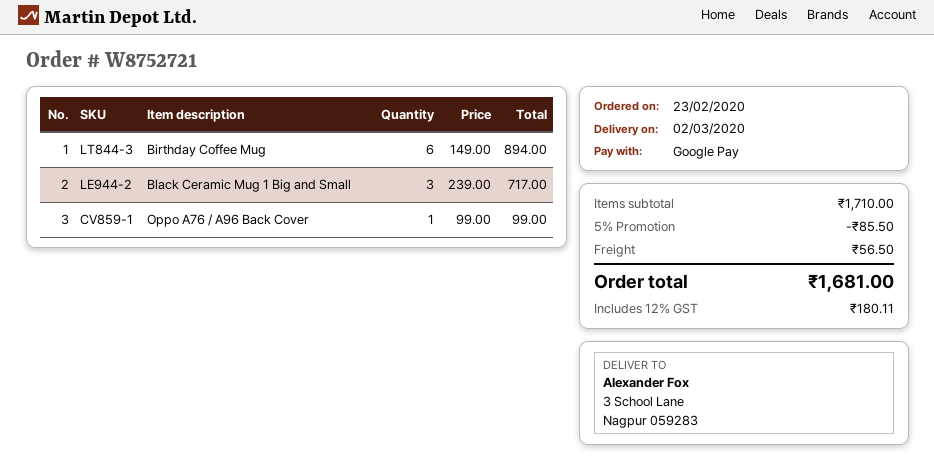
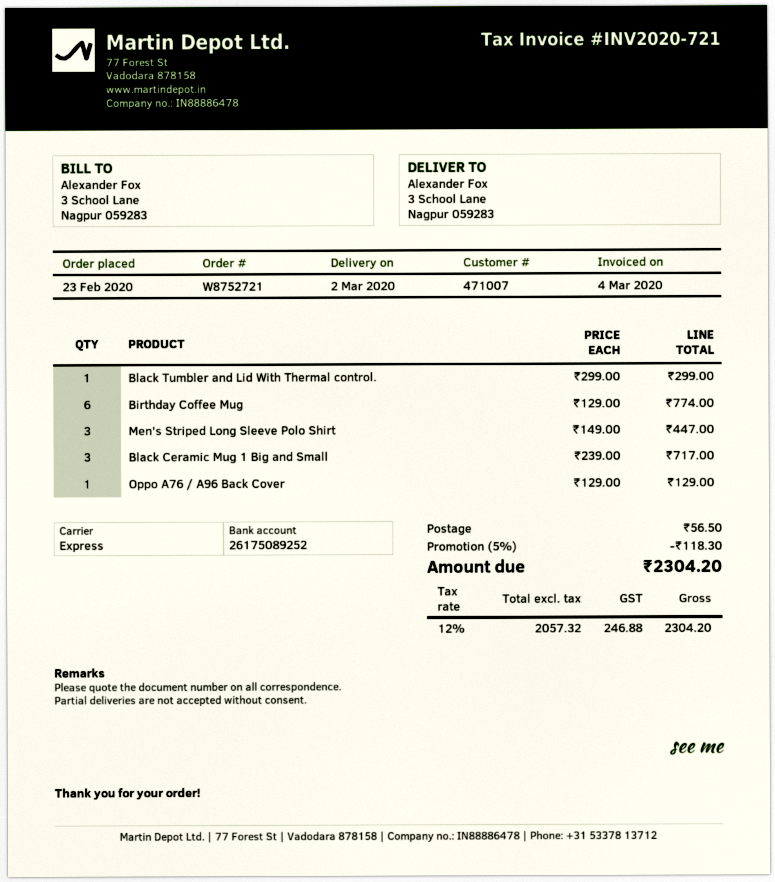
Birthday Coffee Mug: 6 x 149.00 = 894.00 -> 6 x 129.00 = 774.00
Oppo A76 / A96 Back Cover: 1 x 99.00 = 99.00 -> 1 x 129.00 = 129.00
Black Tumbler and Lid With Thermal control.: none -> 1 x 299.00 = 299.00
Men's Striped Long Sleeve Polo Shirt: none -> 3 x 149.00 = 447.00
discount: 5% = 85.50 -> 5% = 118.30
tax: 12% = 180.11 -> 12% = 246.88
total: 1681.00 -> 2304.20

